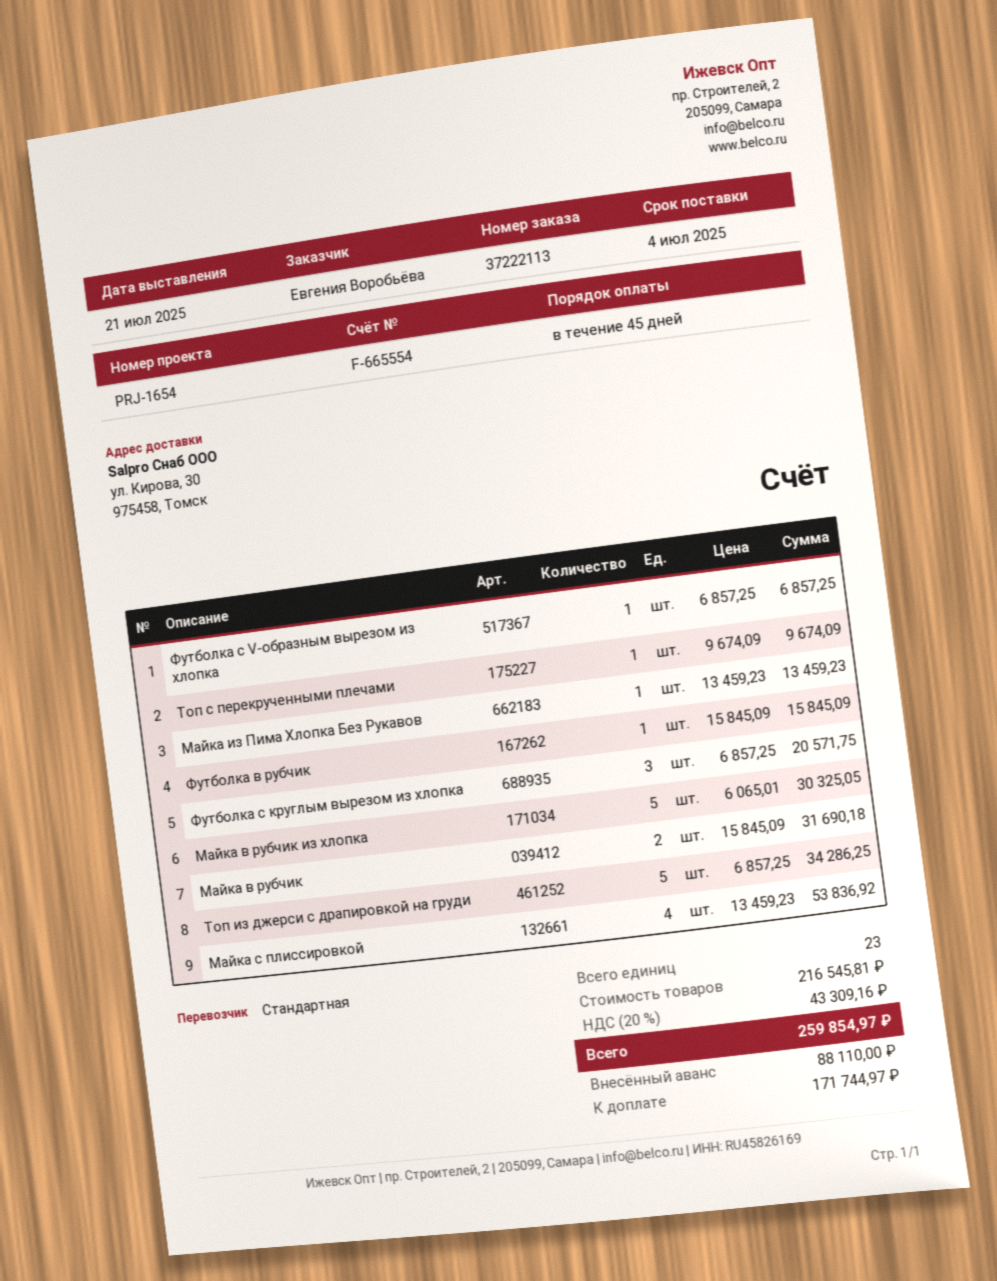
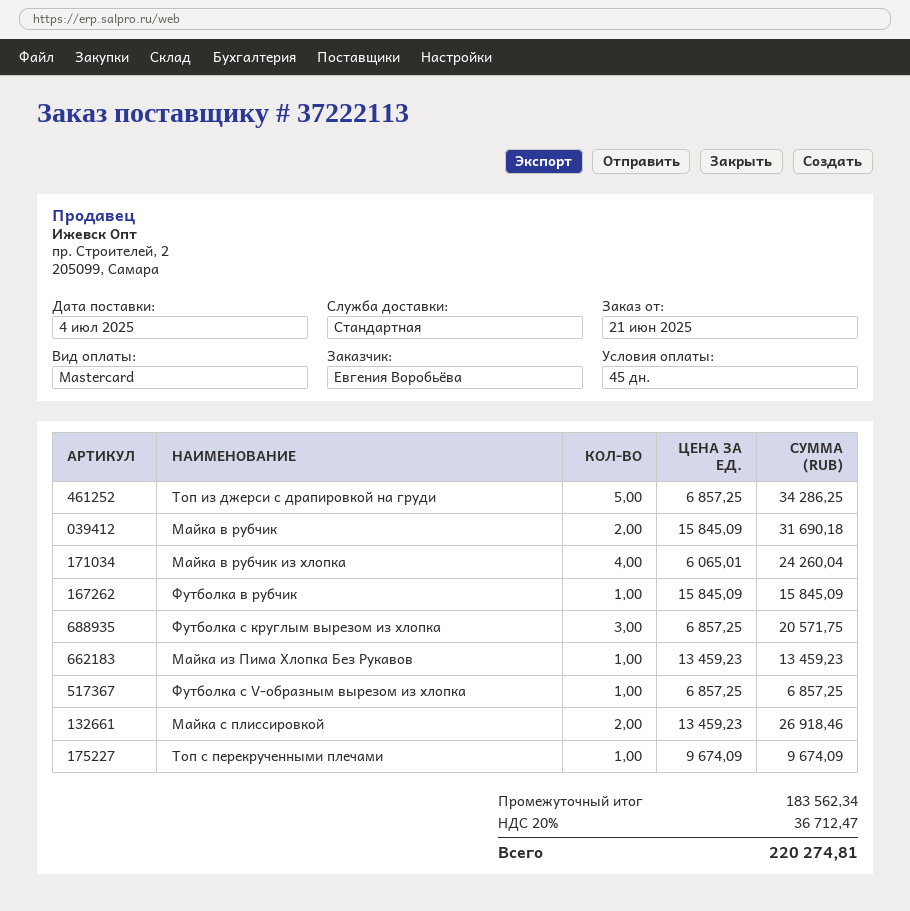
Майка в рубчик из хлопка: 5 x 6065.01 = 30325.05 -> 4 x 6065.01 = 24260.04
Майка с плиссировкой: 4 x 13459.23 = 53836.92 -> 2 x 13459.23 = 26918.46
subtotal: 216545.81 -> 183562.34
tax: 20% = 43309.16 -> 20% = 36712.47
total: 259854.97 -> 220274.81

